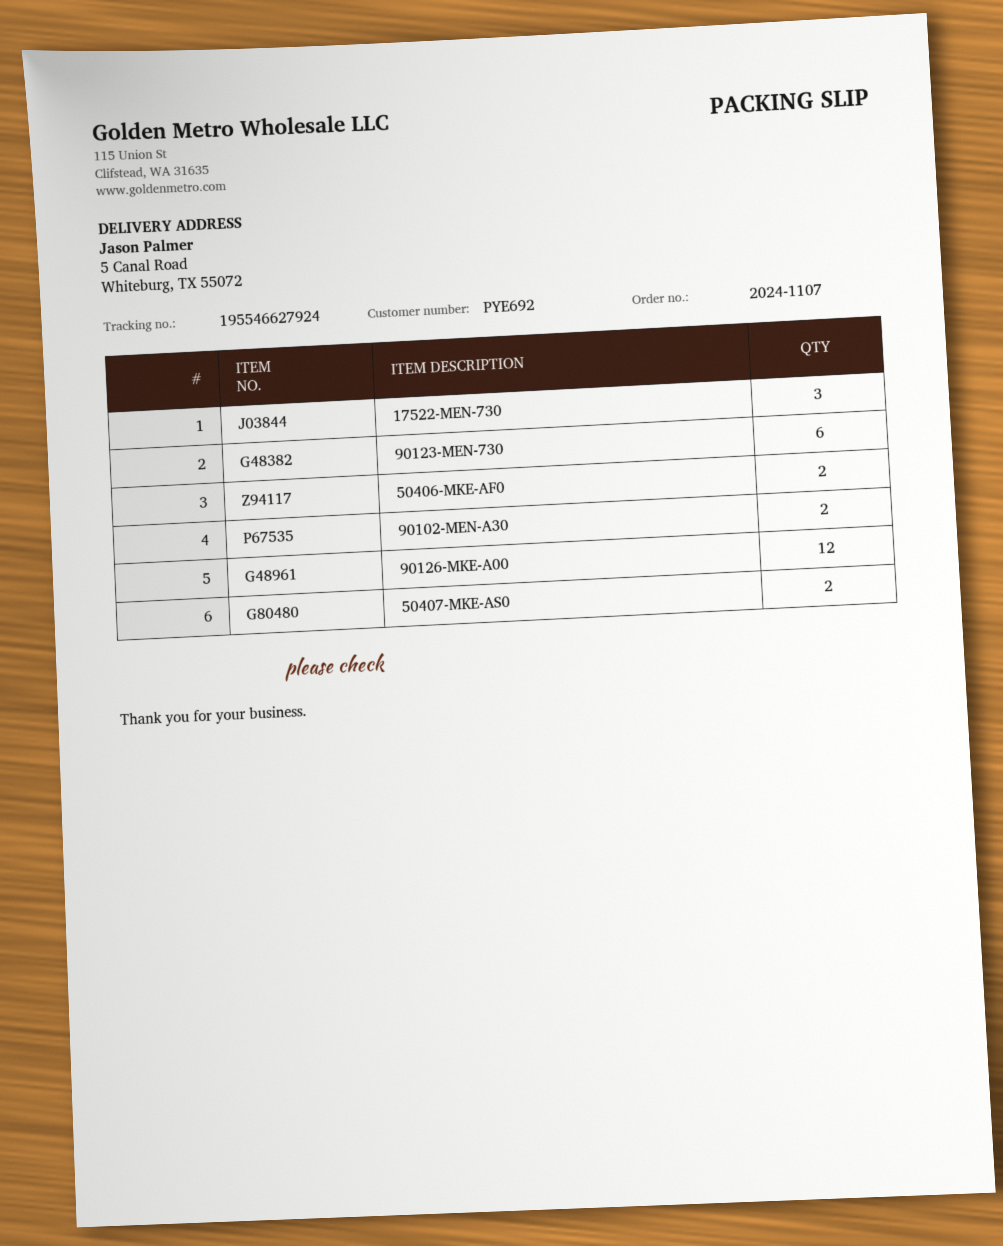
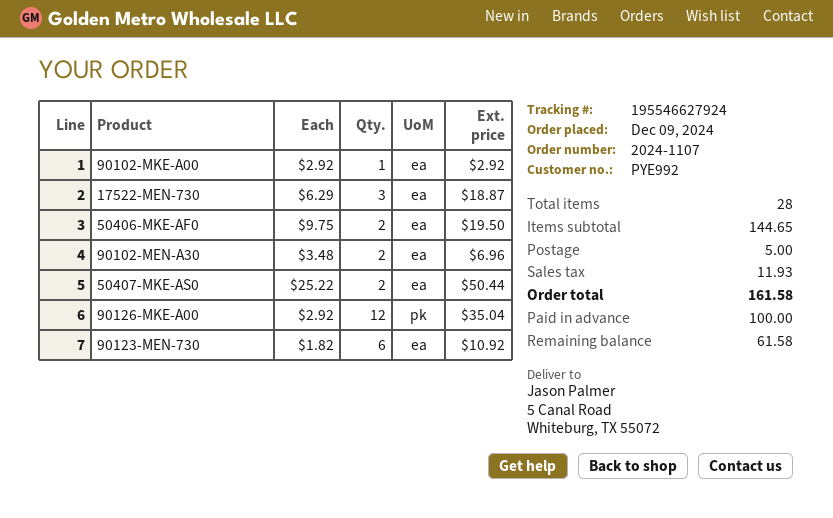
customer number: PYE692 -> PYE992
90102-MKE-A00: none -> 1

